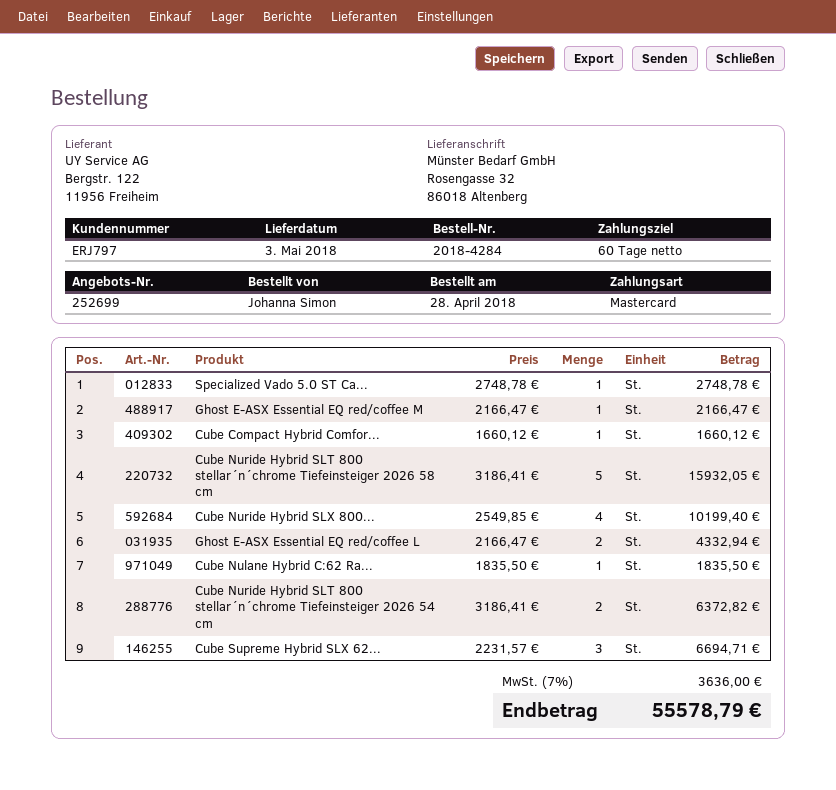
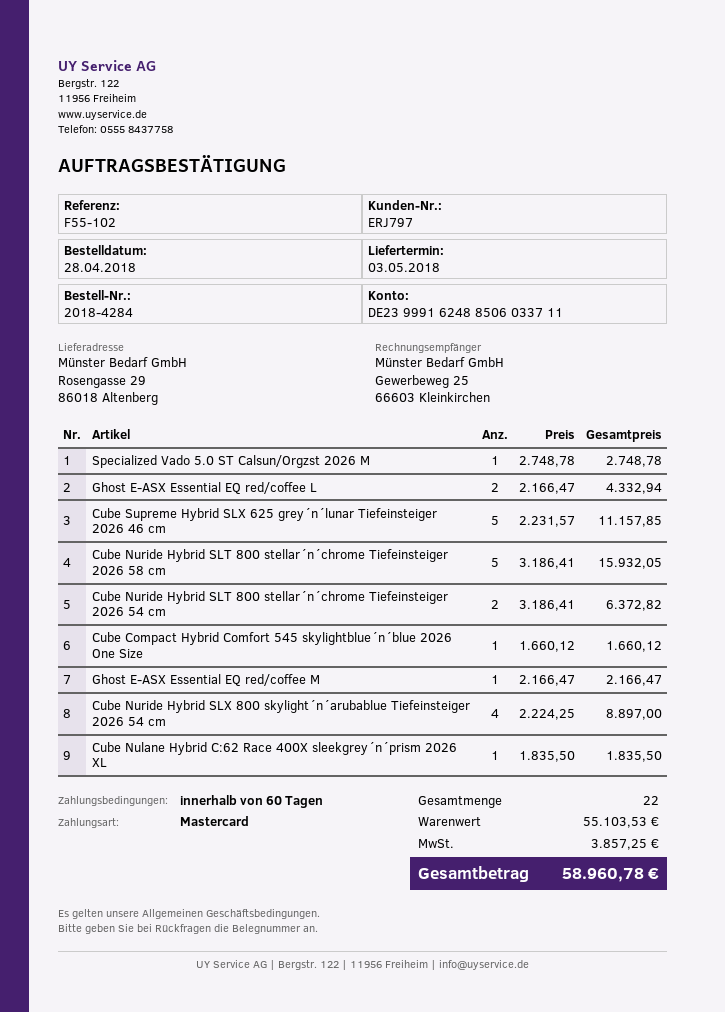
ship to: Rosengasse 32, 86018 Altenberg -> Rosengasse 29, 86018 Altenberg
Cube Nuride Hybrid SLX 800...: 4 x 2549.85 = 10199.40 -> 4 x 2224.25 = 8897.00
Cube Supreme Hybrid SLX 62...: 3 x 2231.57 = 6694.71 -> 5 x 2231.57 = 11157.85
tax: 3636.00 -> 3857.25
total: 55578.79 -> 58960.78

